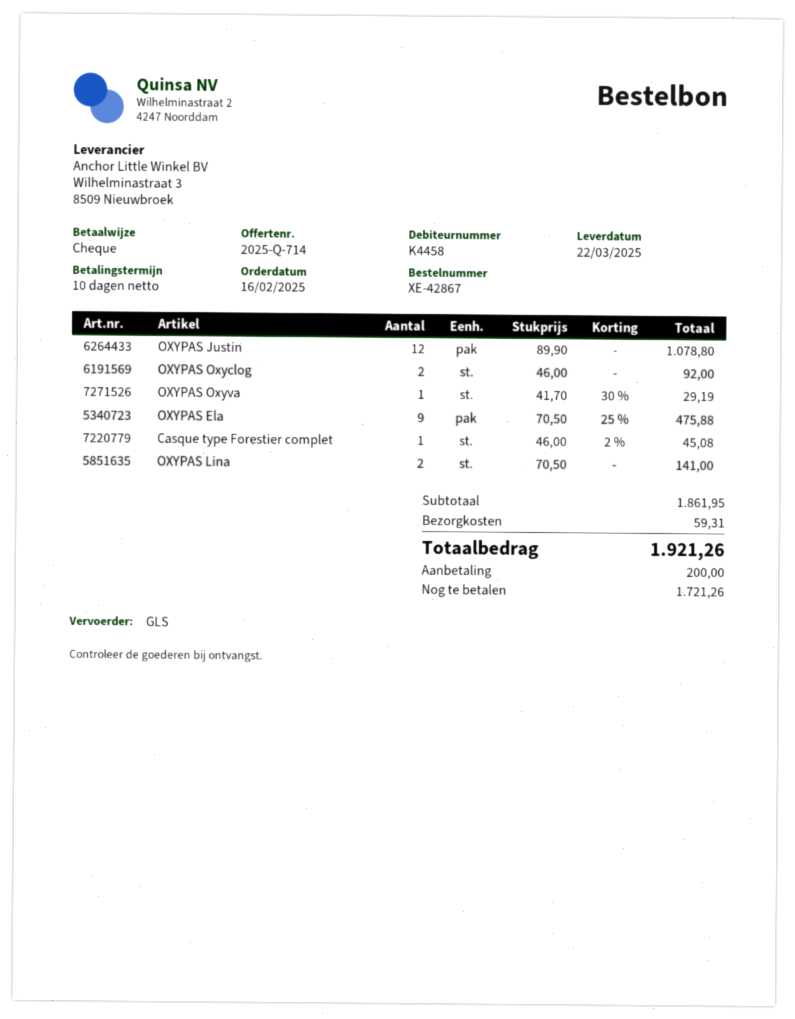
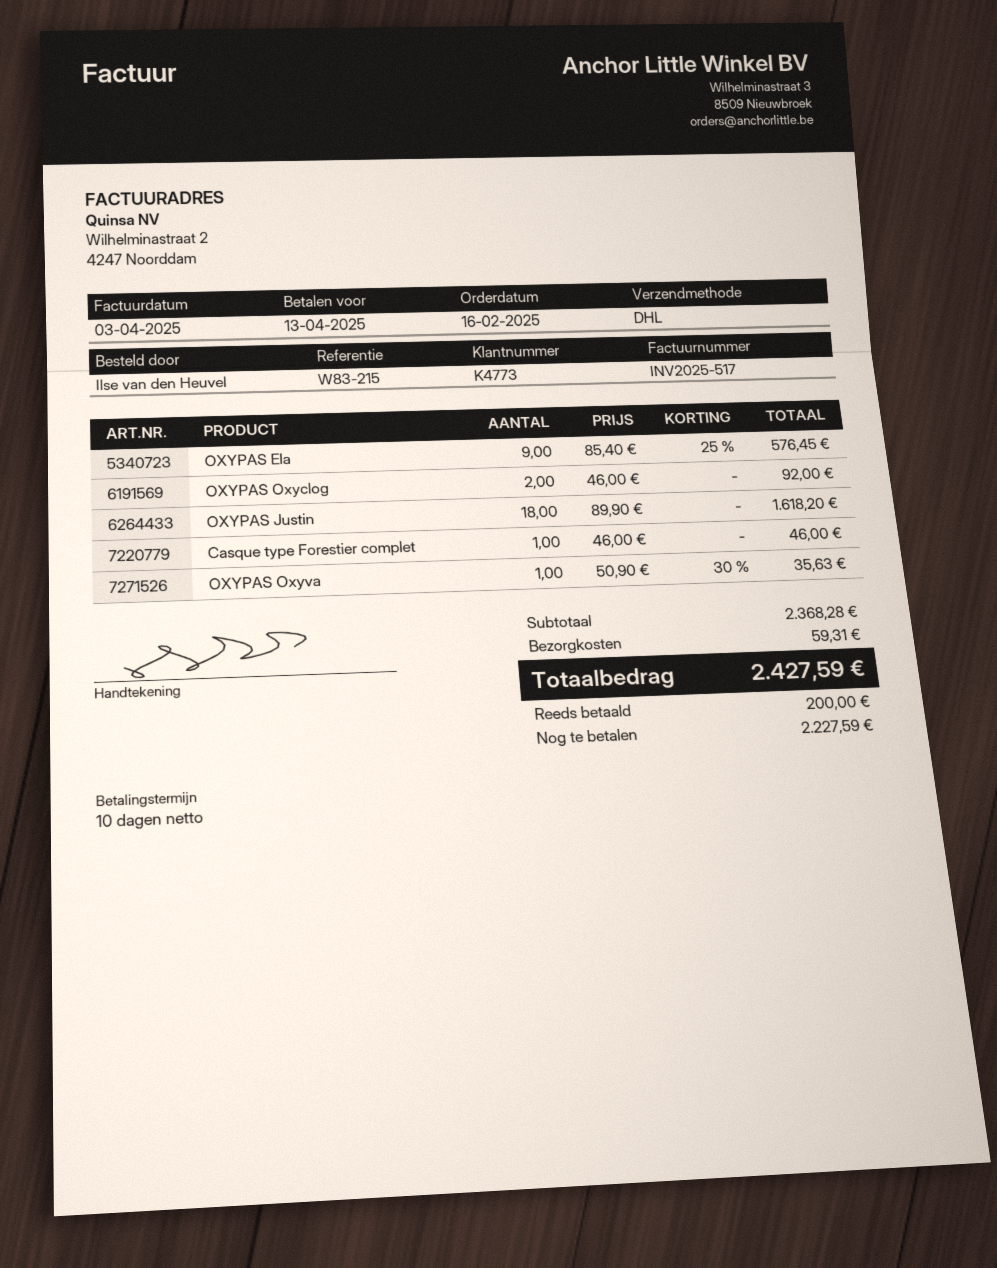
customer number: K4458 -> K4773
shipping method: GLS -> DHL
OXYPAS Justin: 12 x 89.90 = 1078.80 -> 18 x 89.90 = 1618.20
OXYPAS Oxyva: 1 x 41.70 - 30% = 29.19 -> 1 x 50.90 - 30% = 35.63
OXYPAS Ela: 9 x 70.50 - 25% = 475.88 -> 9 x 85.40 - 25% = 576.45
Casque type Forestier complet: 1 x 46.00 - 2% = 45.08 -> 1 x 46.00 = 46.00
OXYPAS Lina: 2 x 70.50 = 141.00 -> none
subtotal: 1861.95 -> 2368.28
total: 1921.26 -> 2427.59
balance: 1721.26 -> 2227.59

